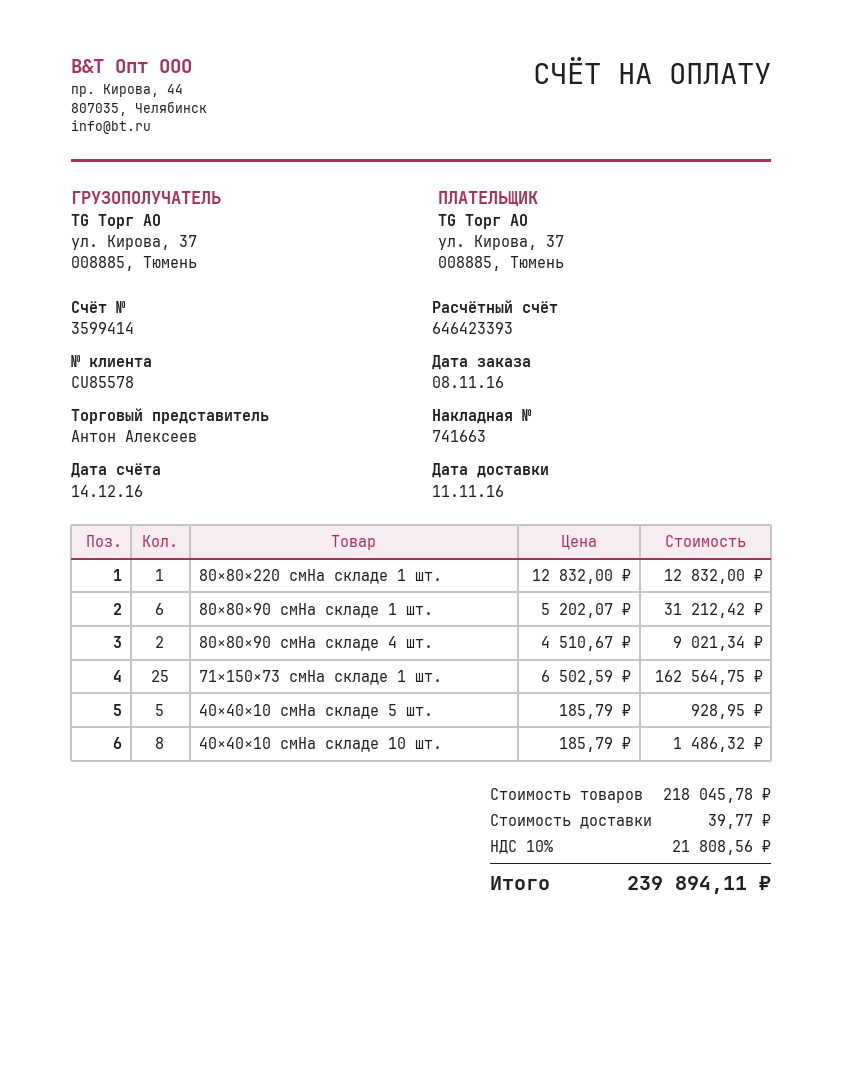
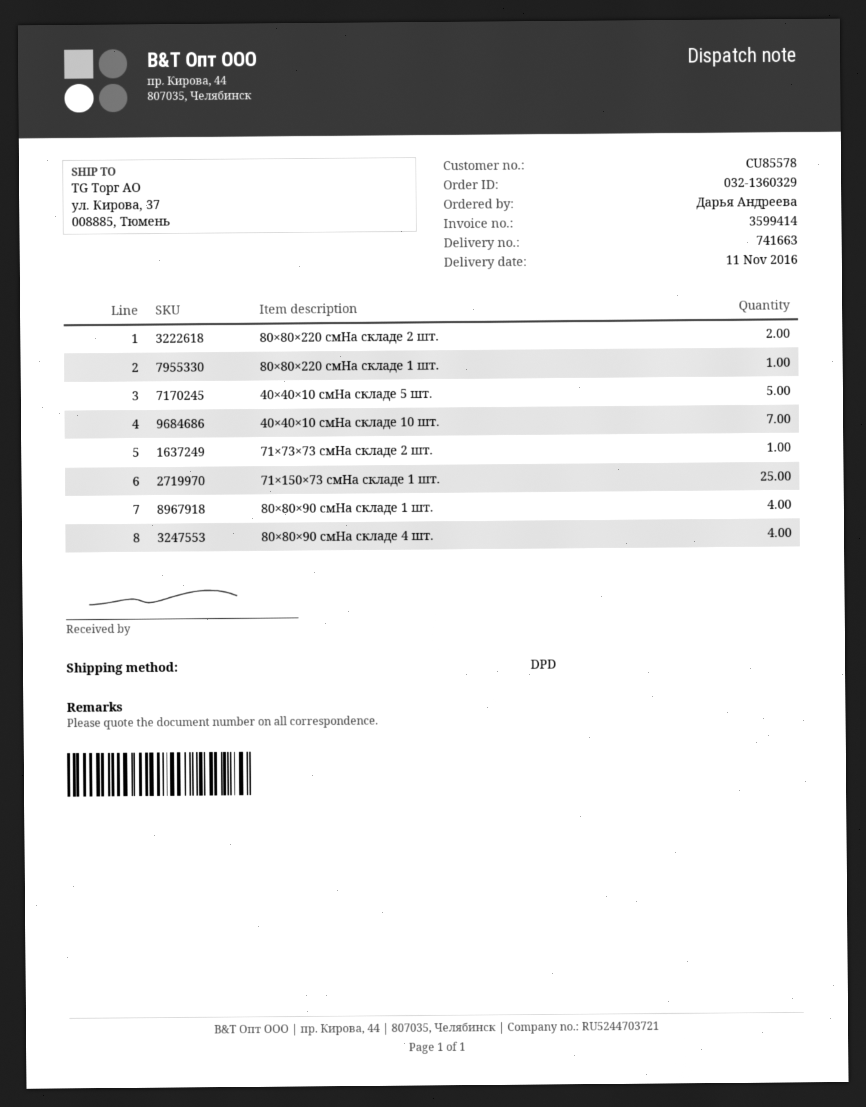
80×80×90 смНа складе 1 шт.: 6 -> 4
80×80×90 смНа складе 4 шт.: 2 -> 4
40×40×10 смНа складе 10 шт.: 8 -> 7
80×80×220 смНа складе 2 шт.: none -> 2
71×73×73 смНа складе 2 шт.: none -> 1

